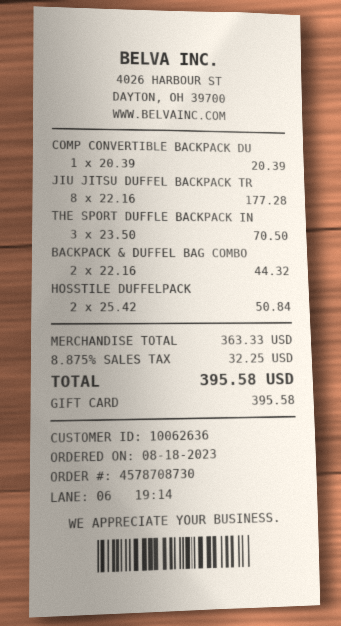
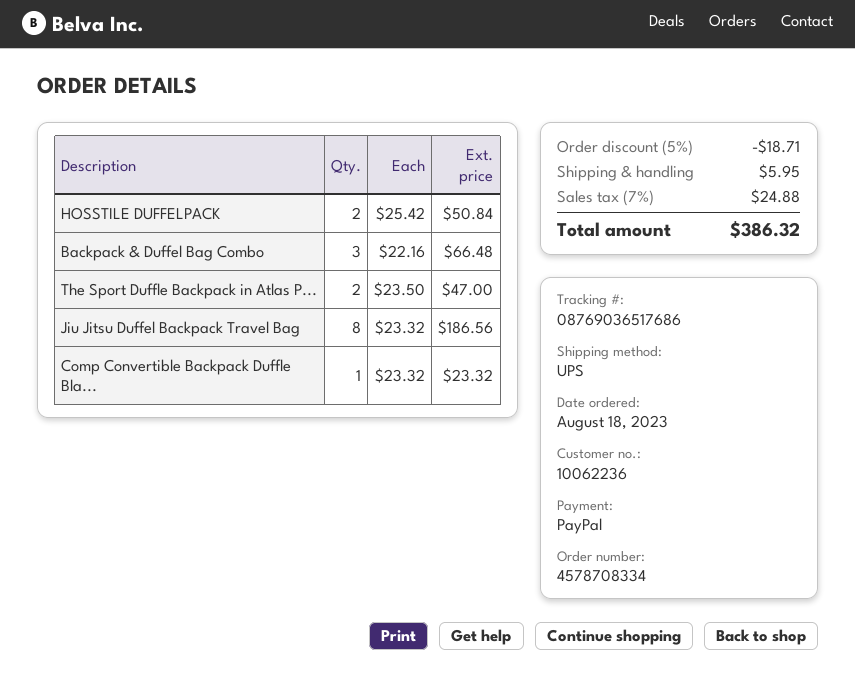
order number: 4578708730 -> 4578708334
customer number: 10062636 -> 10062236
payment method: gift card -> PayPal
COMP CONVERTIBLE BACKPACK DU: 1 x 20.39 = 20.39 -> 1 x 23.32 = 23.32
JIU JITSU DUFFEL BACKPACK TR: 8 x 22.16 = 177.28 -> 8 x 23.32 = 186.56
THE SPORT DUFFLE BACKPACK IN: 3 x 23.50 = 70.50 -> 2 x 23.50 = 47.00
BACKPACK & DUFFEL BAG COMBO: 2 x 22.16 = 44.32 -> 3 x 22.16 = 66.48
discount: none -> 5% = 18.71
shipping: none -> 5.95
tax: 8.875% = 32.25 -> 7% = 24.88
total: 395.58 -> 386.32

